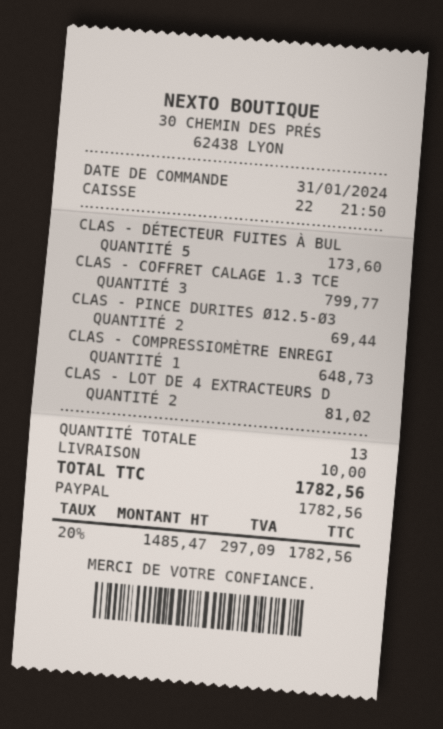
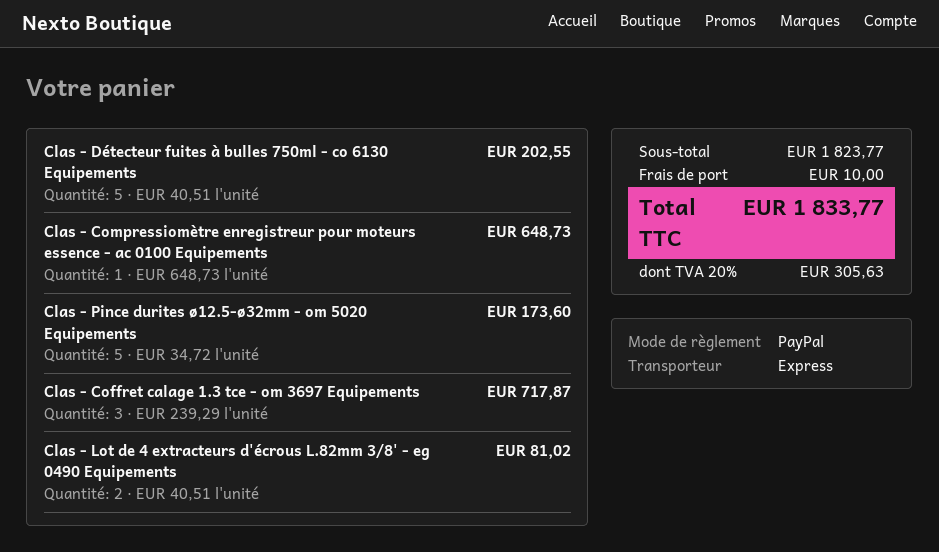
CLAS - DÉTECTEUR FUITES À BUL: 5 for 173.60 -> 5 for 202.55
CLAS - COFFRET CALAGE 1.3 TCE: 3 for 799.77 -> 3 for 717.87
CLAS - PINCE DURITES Ø12.5-Ø3: 2 for 69.44 -> 5 for 173.60
tax: 20% = 297.09 -> 20% = 305.63
total: 1782.56 -> 1833.77

